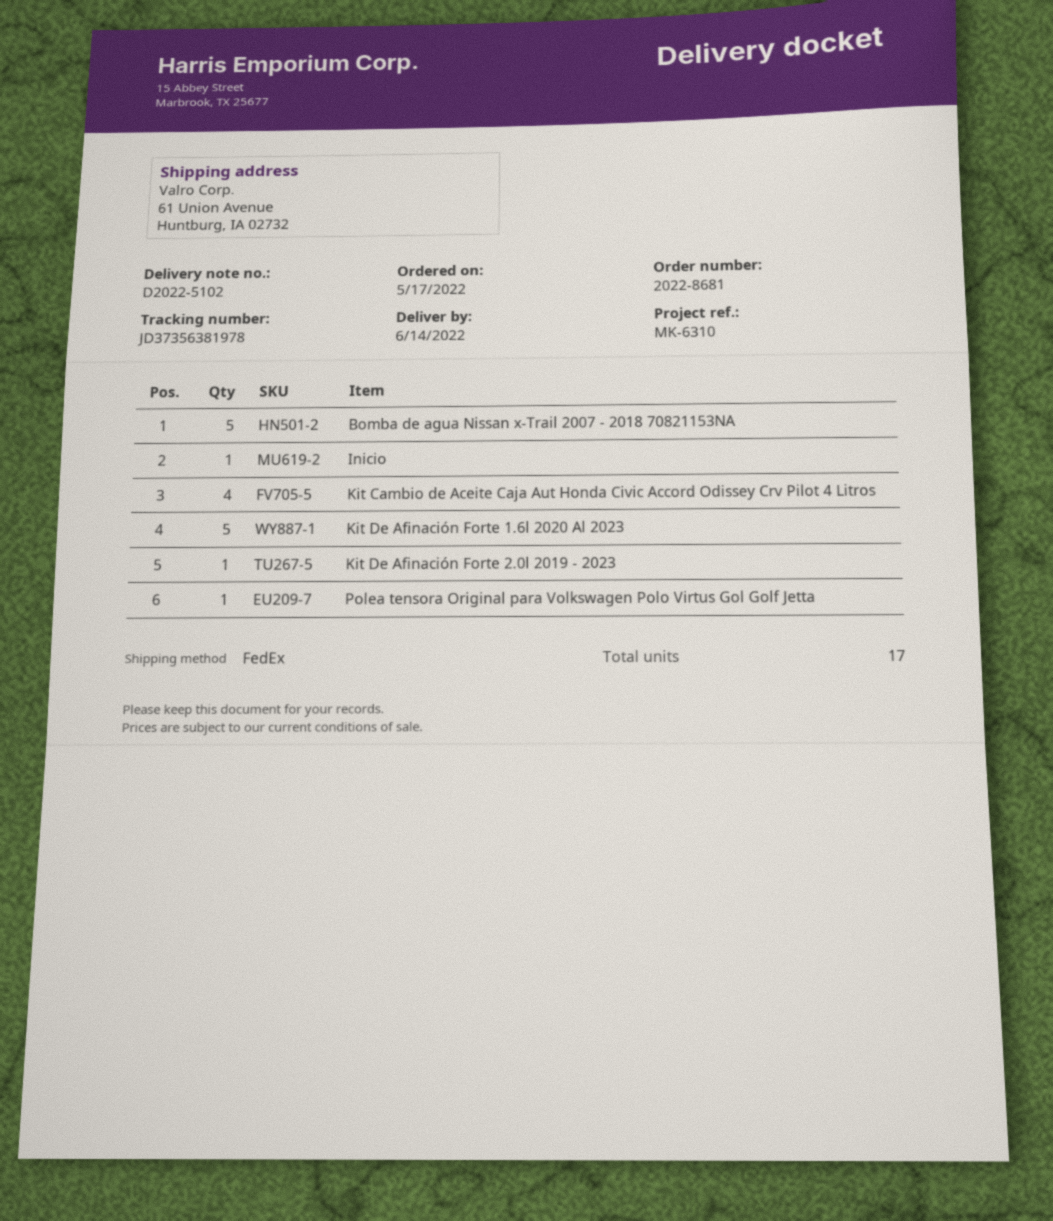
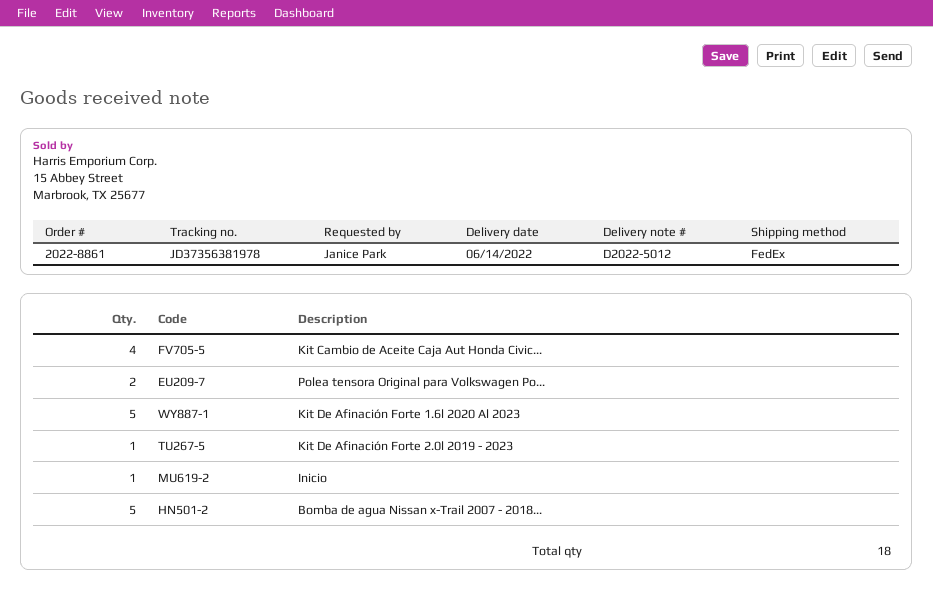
order number: 2022-8681 -> 2022-8861
delivery note number: D2022-5102 -> D2022-5012
Polea tensora Original para Volkswagen Polo Virtus Gol Golf Jetta: 1 -> 2
total quantity: 17 -> 18

